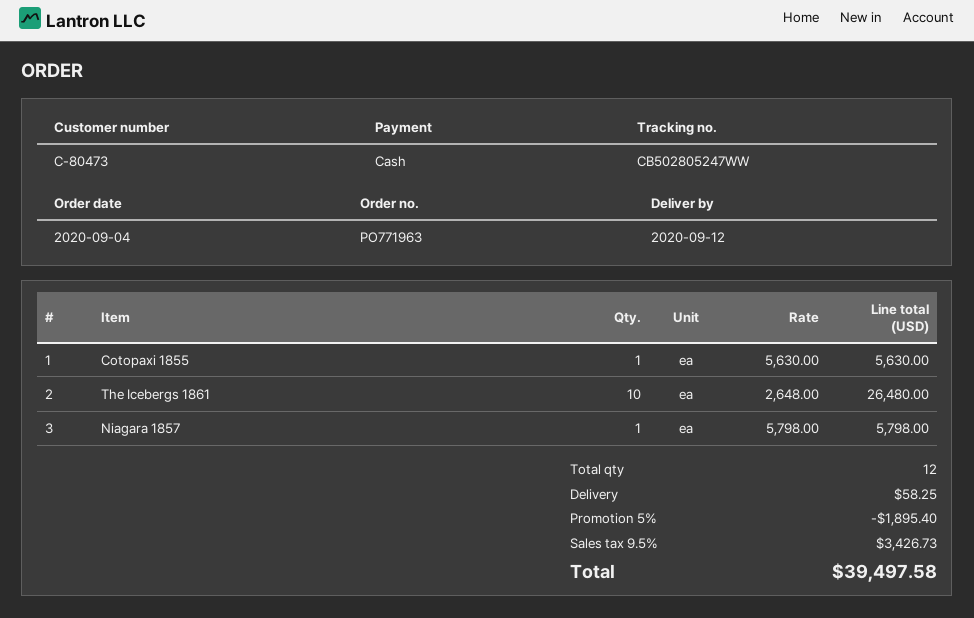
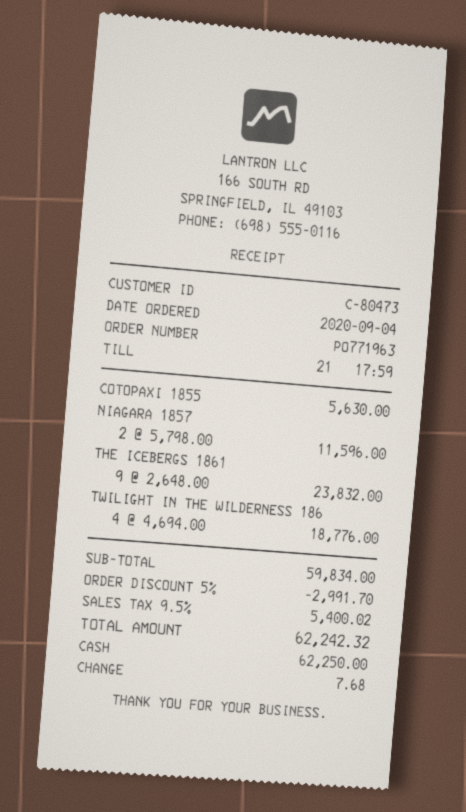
The Icebergs 1861: 10 x 2648.00 = 26480.00 -> 9 x 2648.00 = 23832.00
Niagara 1857: 1 x 5798.00 = 5798.00 -> 2 x 5798.00 = 11596.00
TWILIGHT IN THE WILDERNESS 186: none -> 4 x 4694.00 = 18776.00
discount: 5% = 1895.40 -> 5% = 2991.70
shipping: 58.25 -> none
tax: 9.5% = 3426.73 -> 9.5% = 5400.02
total: 39497.58 -> 62242.32

